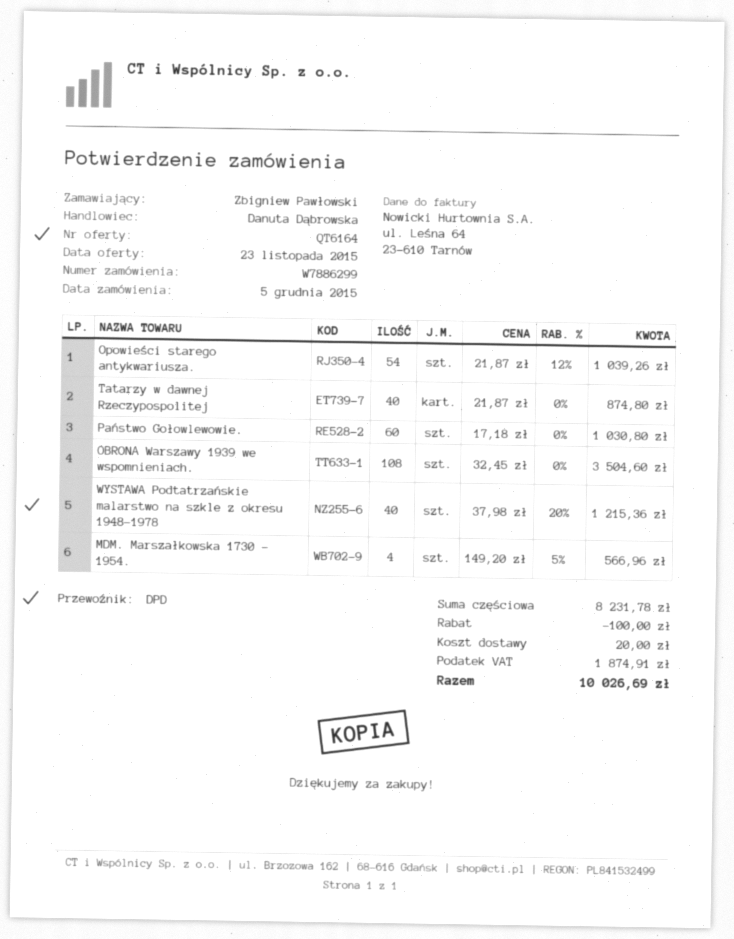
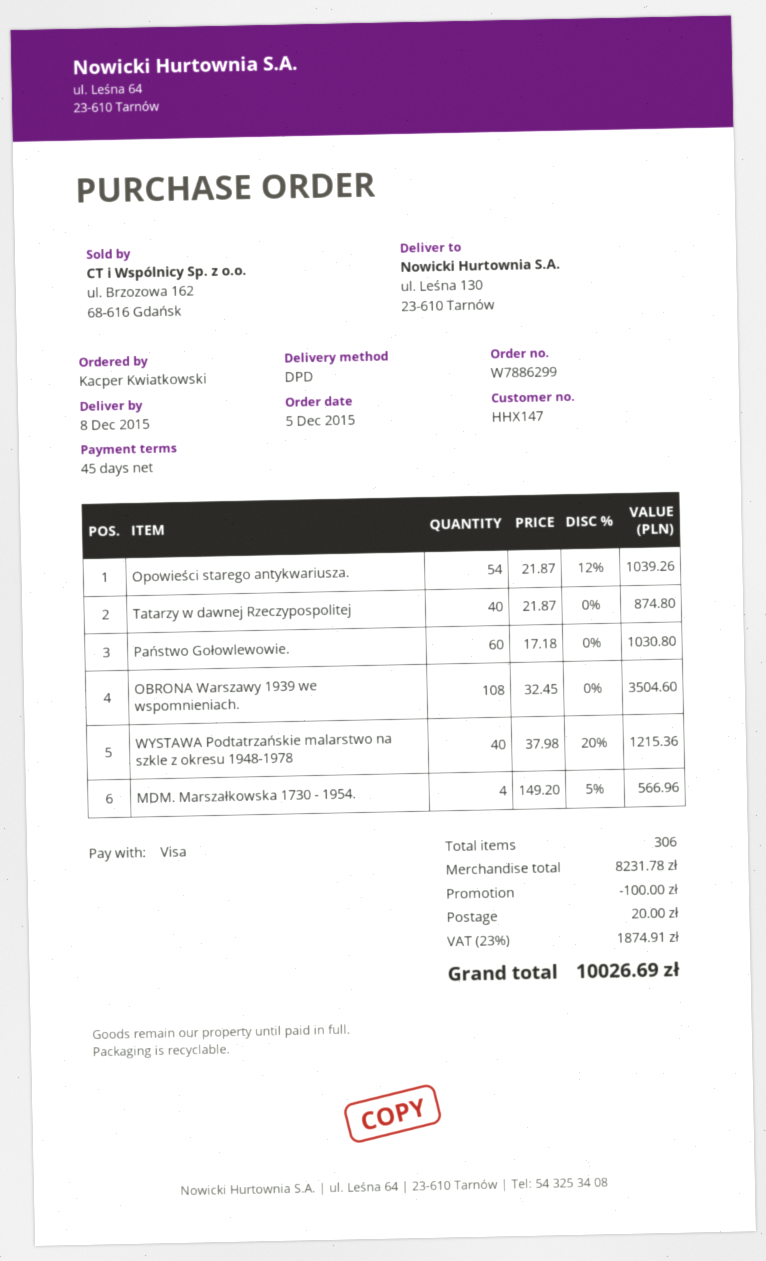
ordered by: Zbigniew Pawłowski -> Kacper Kwiatkowski

